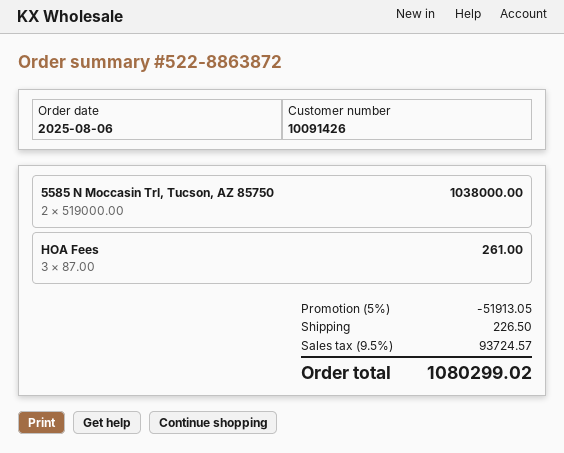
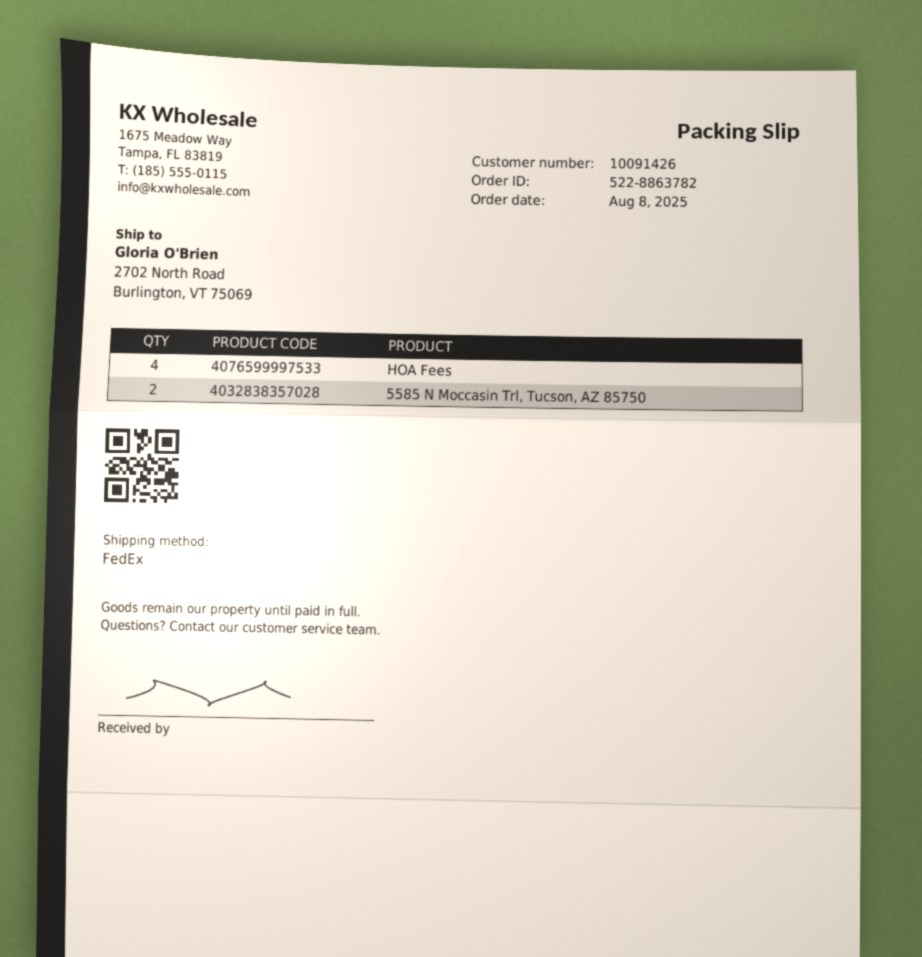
order number: 522-8863872 -> 522-8863782
order date: 2025-08-06 -> 2025-08-08
HOA Fees: 3 -> 4

